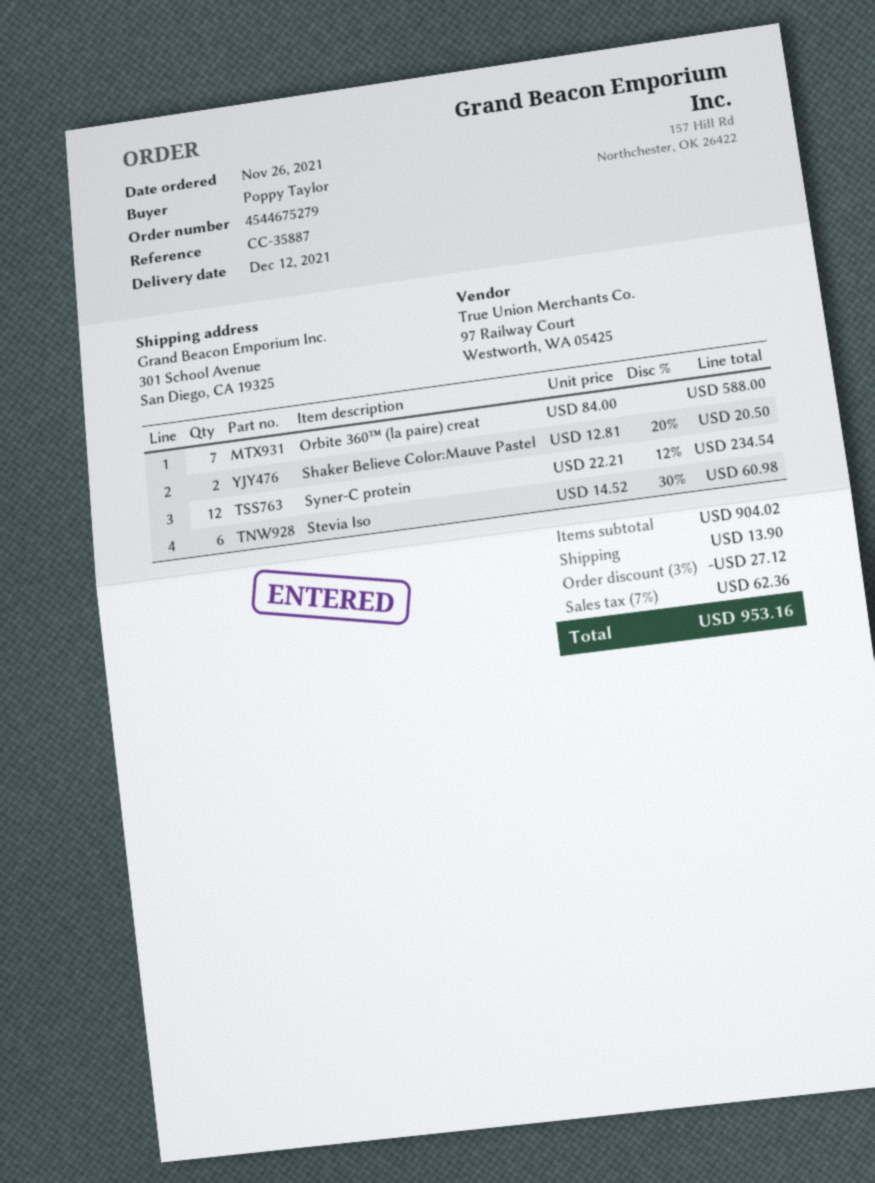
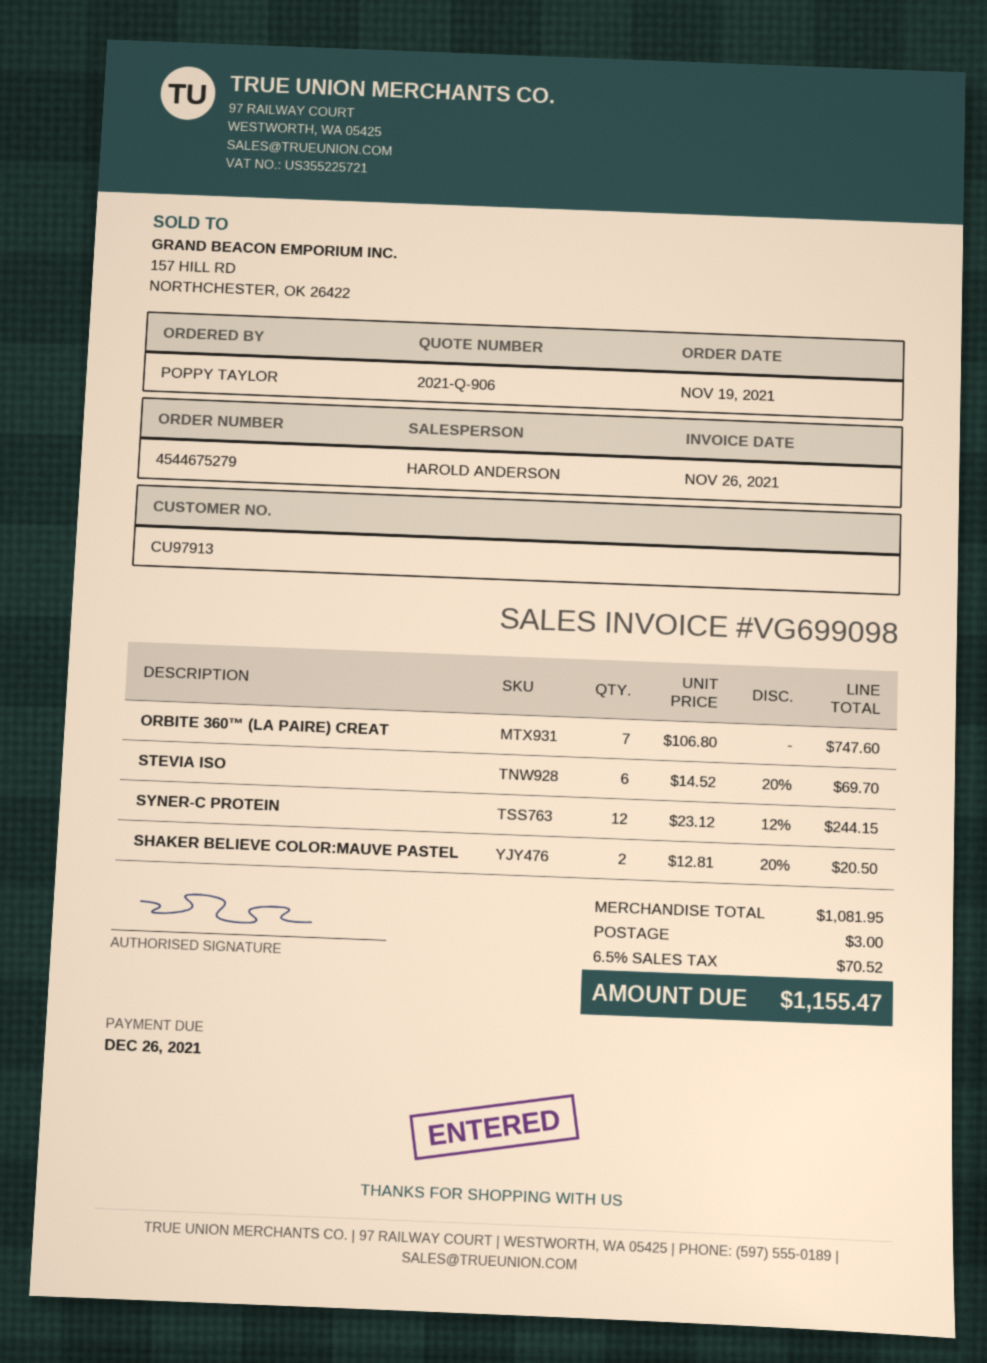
order date: 2021-11-26 -> 2021-11-19
Orbite 360™ (la paire) creat: 7 x 84.00 = 588.00 -> 7 x 106.80 = 747.60
Syner-C protein: 12 x 22.21 - 12% = 234.54 -> 12 x 23.12 - 12% = 244.15
Stevia Iso: 6 x 14.52 - 30% = 60.98 -> 6 x 14.52 - 20% = 69.70
subtotal: 904.02 -> 1081.95
discount: 3% = 27.12 -> none
shipping: 13.90 -> 3.00
tax: 7% = 62.36 -> 6.5% = 70.52
total: 953.16 -> 1155.47

